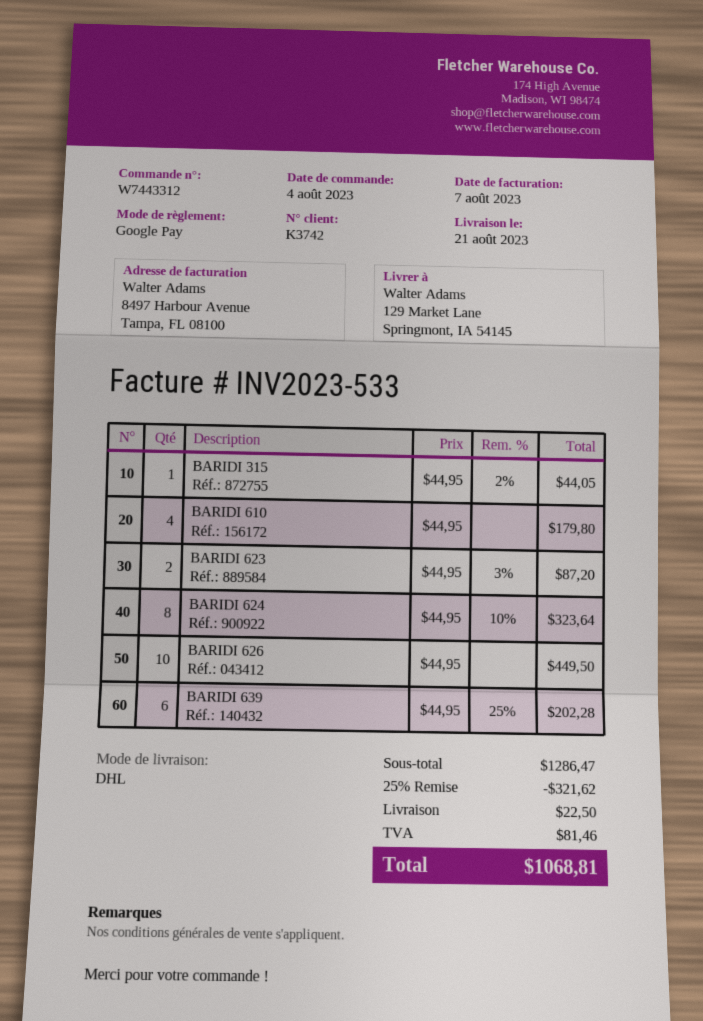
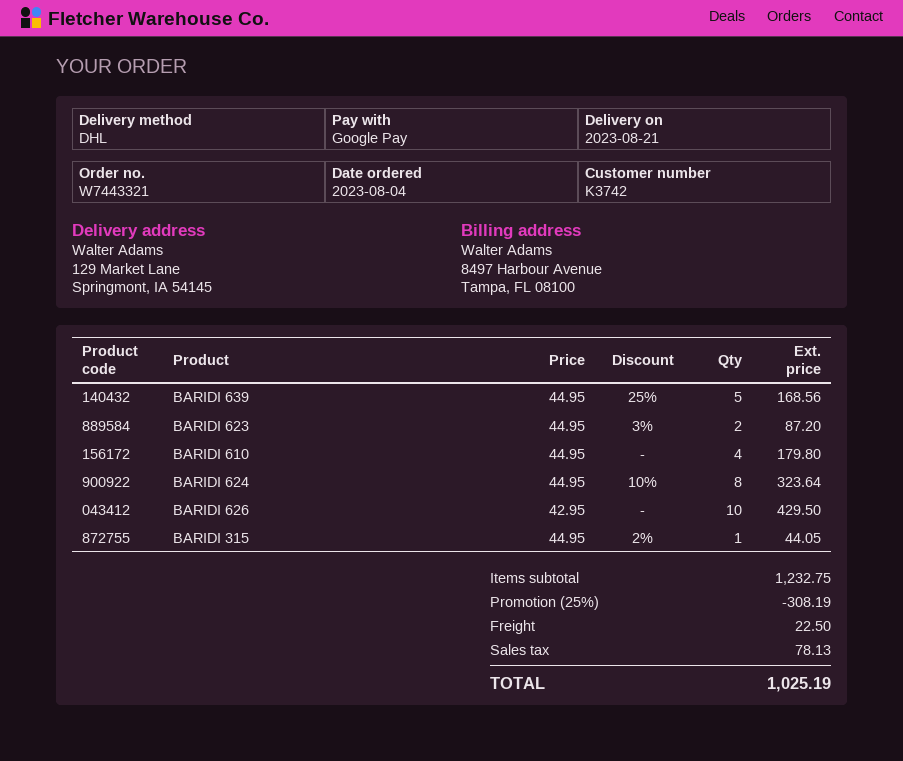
order number: W7443312 -> W7443321
BARIDI 626: 10 x 44.95 = 449.50 -> 10 x 42.95 = 429.50
BARIDI 639: 6 x 44.95 - 25% = 202.28 -> 5 x 44.95 - 25% = 168.56
subtotal: 1286.47 -> 1232.75
discount: 25% = 321.62 -> 25% = 308.19
tax: 81.46 -> 78.13
total: 1068.81 -> 1025.19

